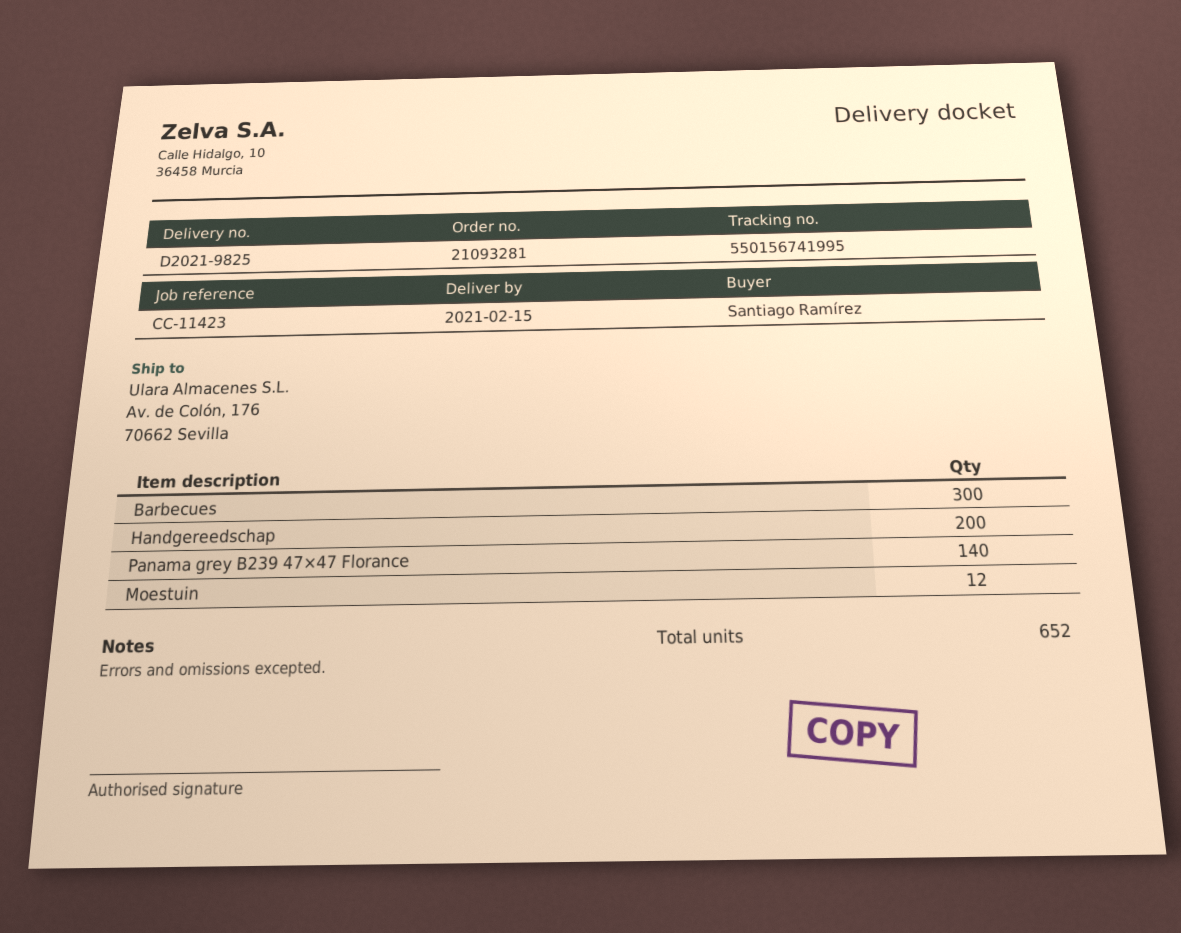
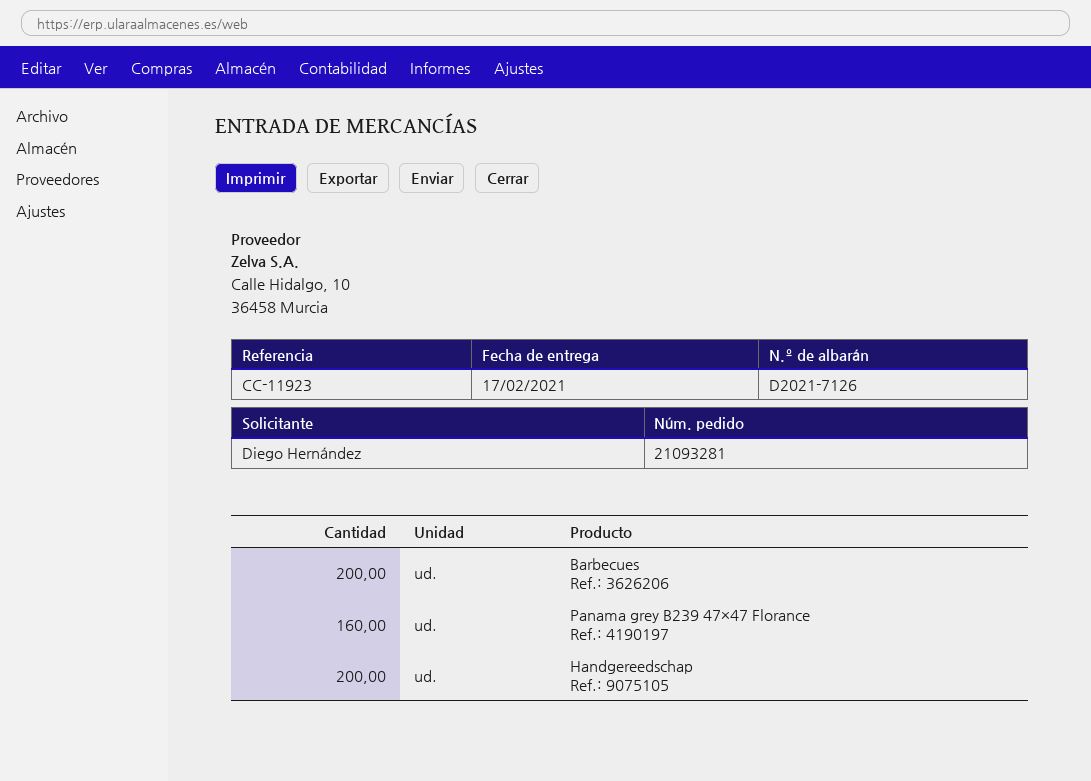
delivery note number: D2021-9825 -> D2021-7126
delivery date: 2021-02-15 -> 2021-02-17
reference: CC-11423 -> CC-11923
ordered by: Santiago Ramírez -> Diego Hernández
Barbecues: 300 -> 200
Panama grey B239 47×47 Florance: 140 -> 160
Moestuin: 12 -> none

